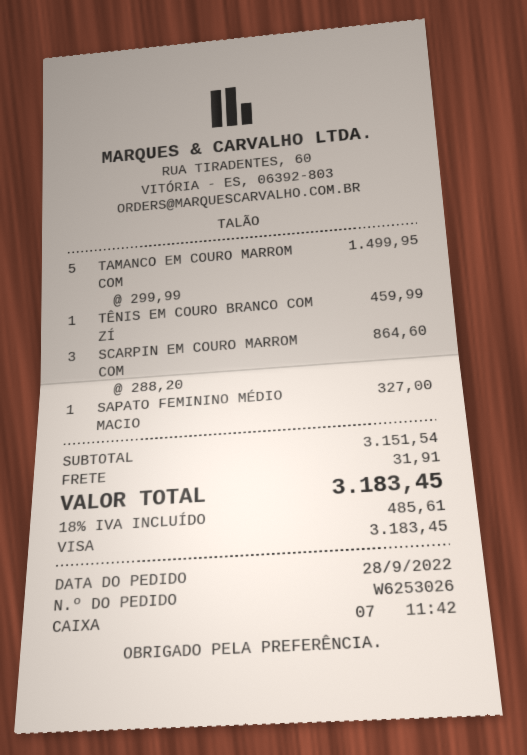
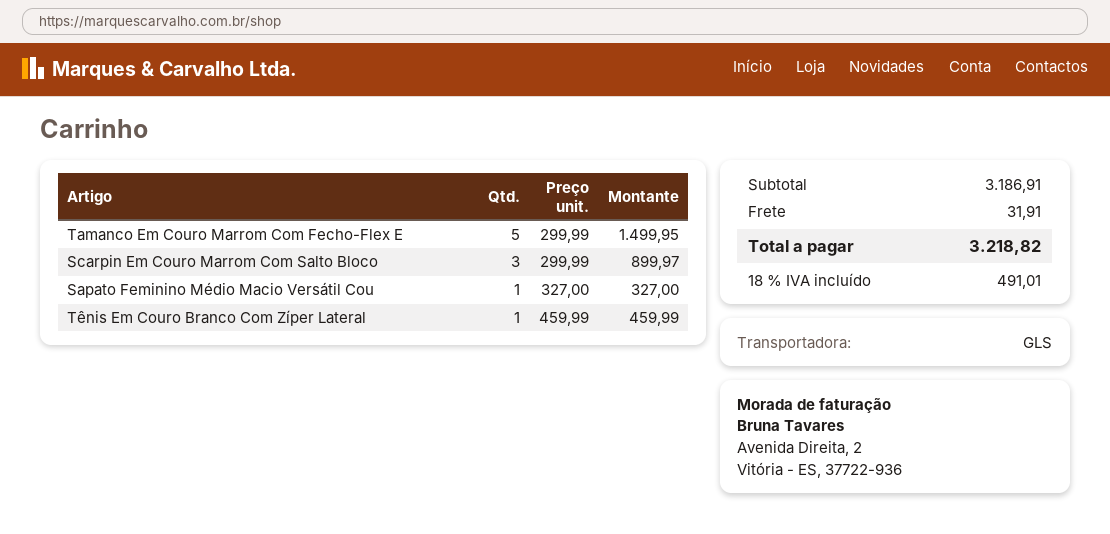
SCARPIN EM COURO MARROM COM: 3 x 288.20 = 864.60 -> 3 x 299.99 = 899.97
subtotal: 3151.54 -> 3186.91
tax: 18% = 485.61 -> 18% = 491.01
total: 3183.45 -> 3218.82

